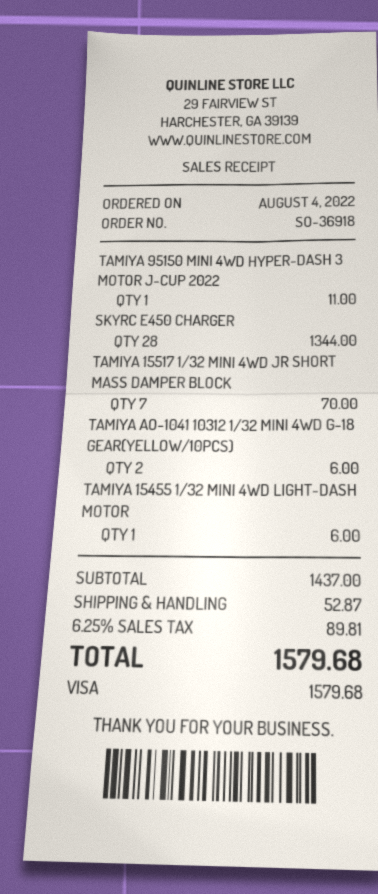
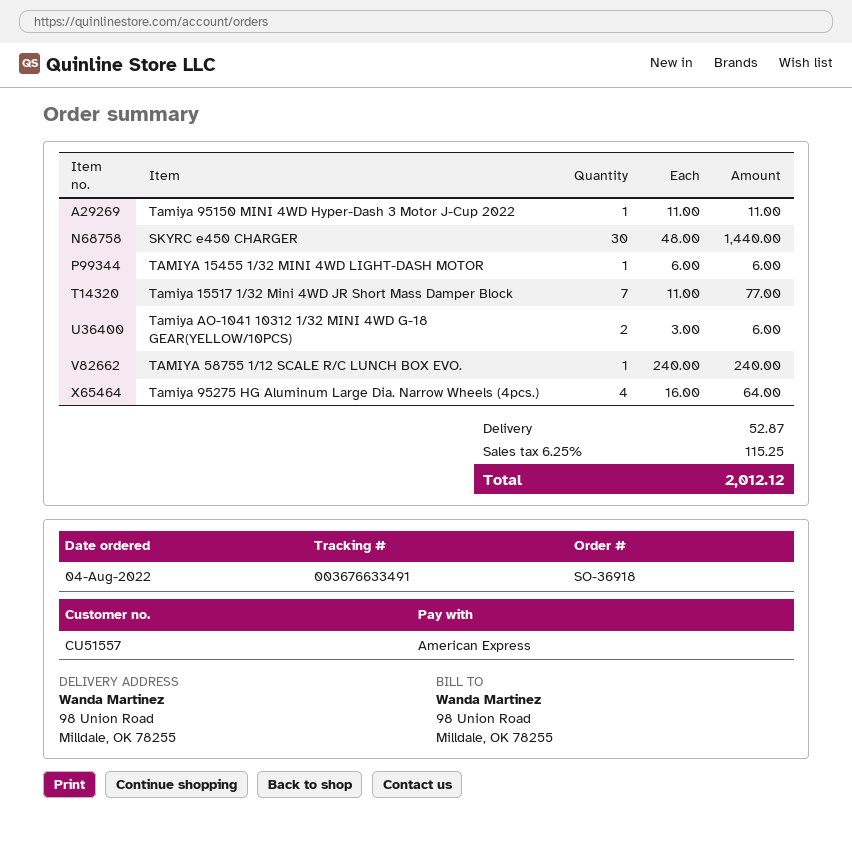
payment method: Visa -> American Express
SKYRC E450 CHARGER: 28 for 1344.00 -> 30 for 1440.00
TAMIYA 15517 1/32 MINI 4WD JR SHORT MASS DAMPER BLOCK: 7 for 70.00 -> 7 for 77.00
TAMIYA 58755 1/12 SCALE R/C LUNCH BOX EVO.: none -> 1 for 240.00
Tamiya 95275 HG Aluminum Large Dia. Narrow Wheels (4pcs.): none -> 4 for 64.00
tax: 6.25% = 89.81 -> 6.25% = 115.25
total: 1579.68 -> 2012.12

